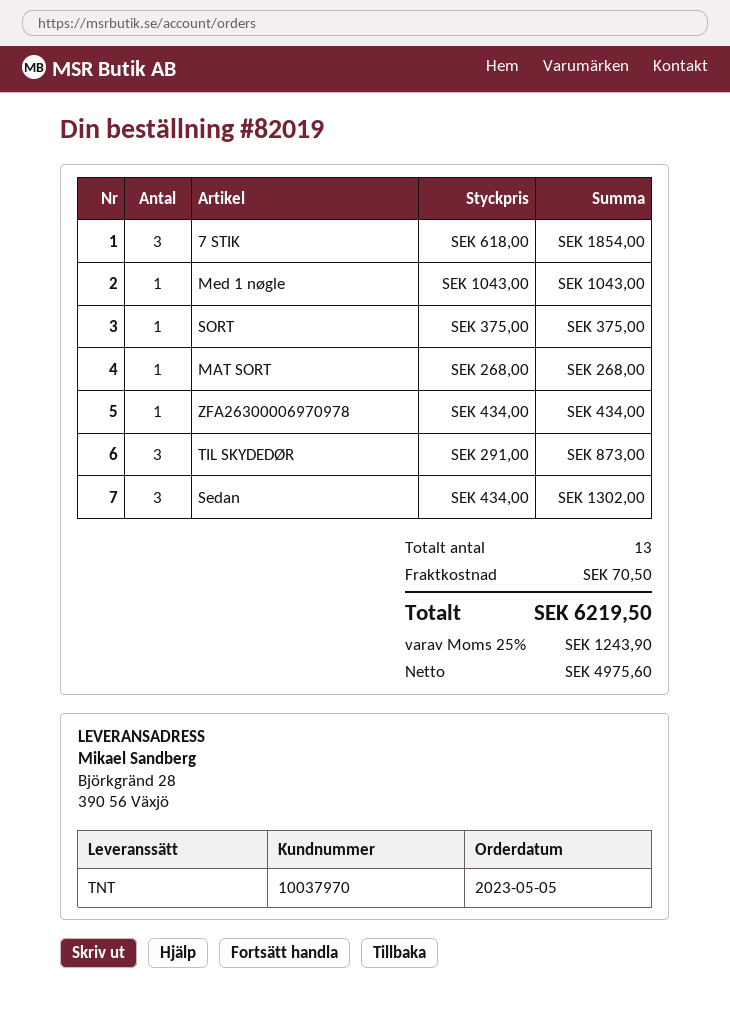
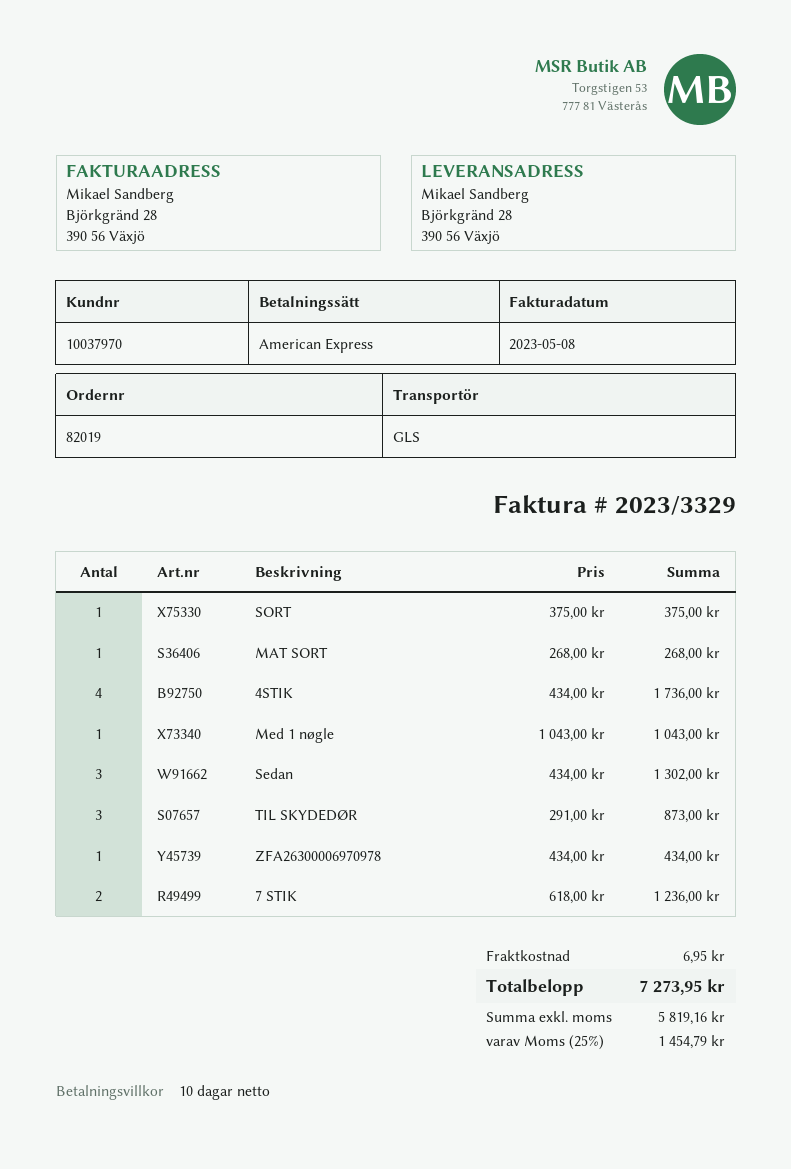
shipping method: TNT -> GLS
7 STIK: 3 x 618.00 = 1854.00 -> 2 x 618.00 = 1236.00
4STIK: none -> 4 x 434.00 = 1736.00
shipping: 70.50 -> 6.95
net: 4975.60 -> 5819.16
tax: 25% = 1243.90 -> 25% = 1454.79
total: 6219.50 -> 7273.95

